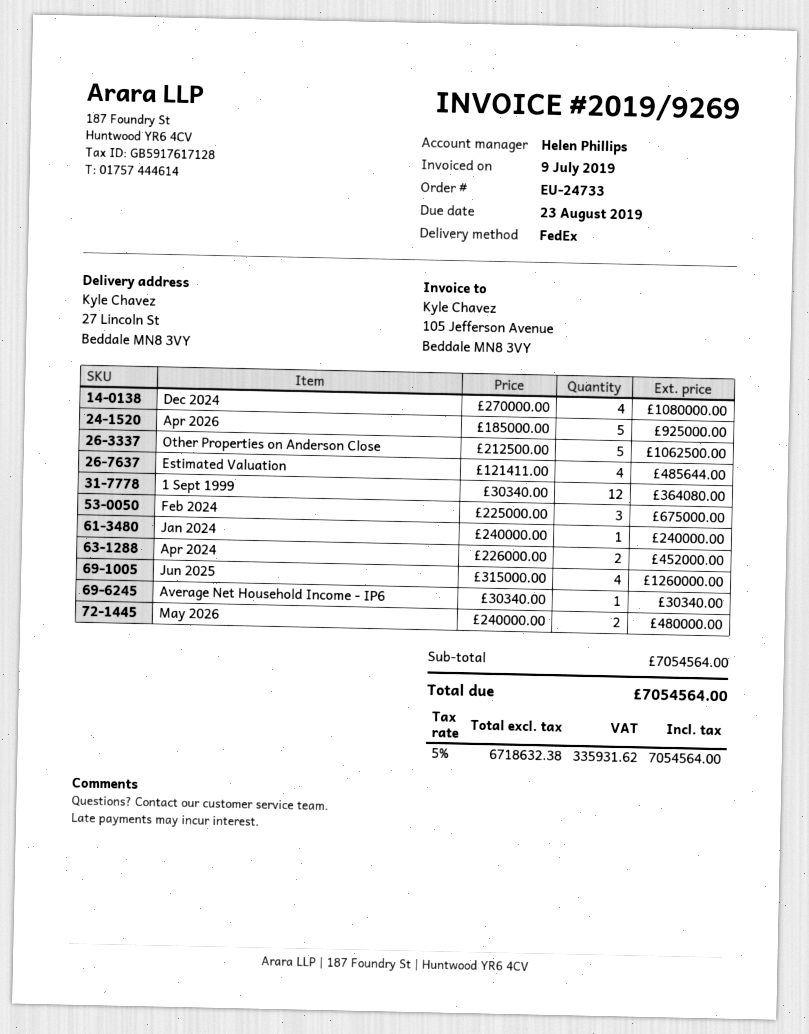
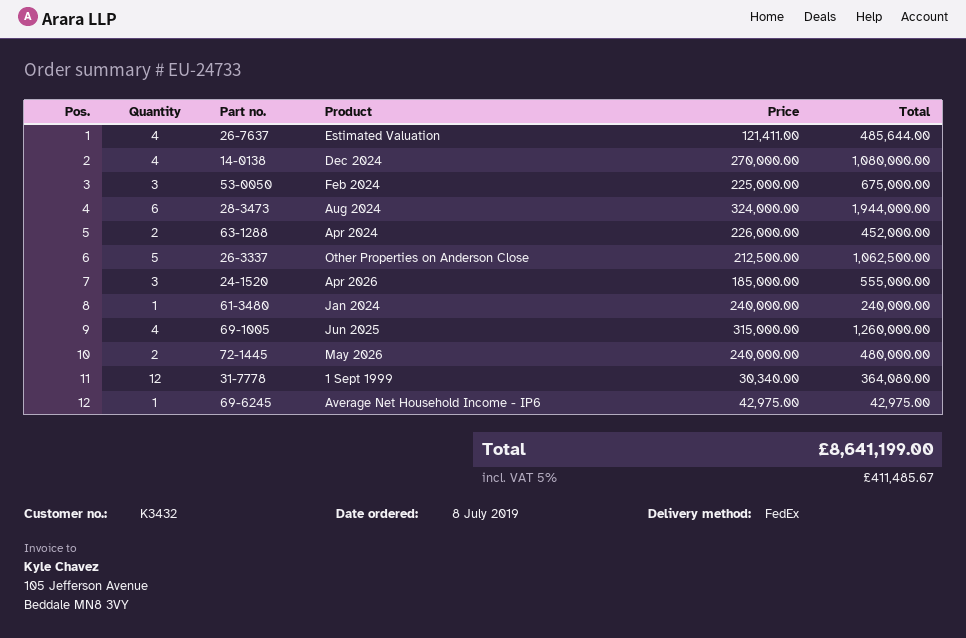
Apr 2026: 5 x 185000.00 = 925000.00 -> 3 x 185000.00 = 555000.00
Average Net Household Income - IP6: 1 x 30340.00 = 30340.00 -> 1 x 42975.00 = 42975.00
Aug 2024: none -> 6 x 324000.00 = 1944000.00
tax: 5% = 335931.62 -> 5% = 411485.67
total: 7054564.00 -> 8641199.00

